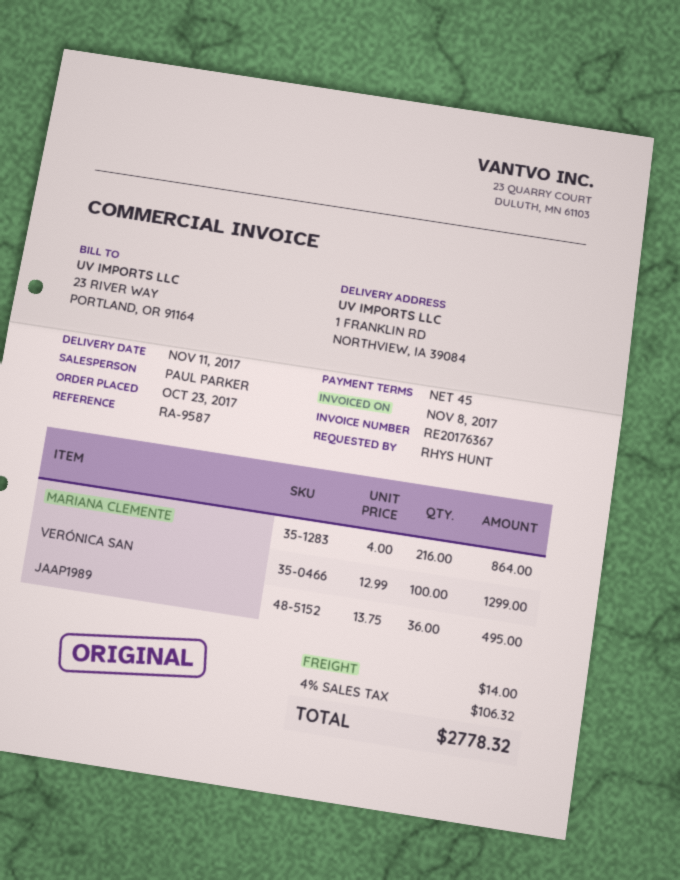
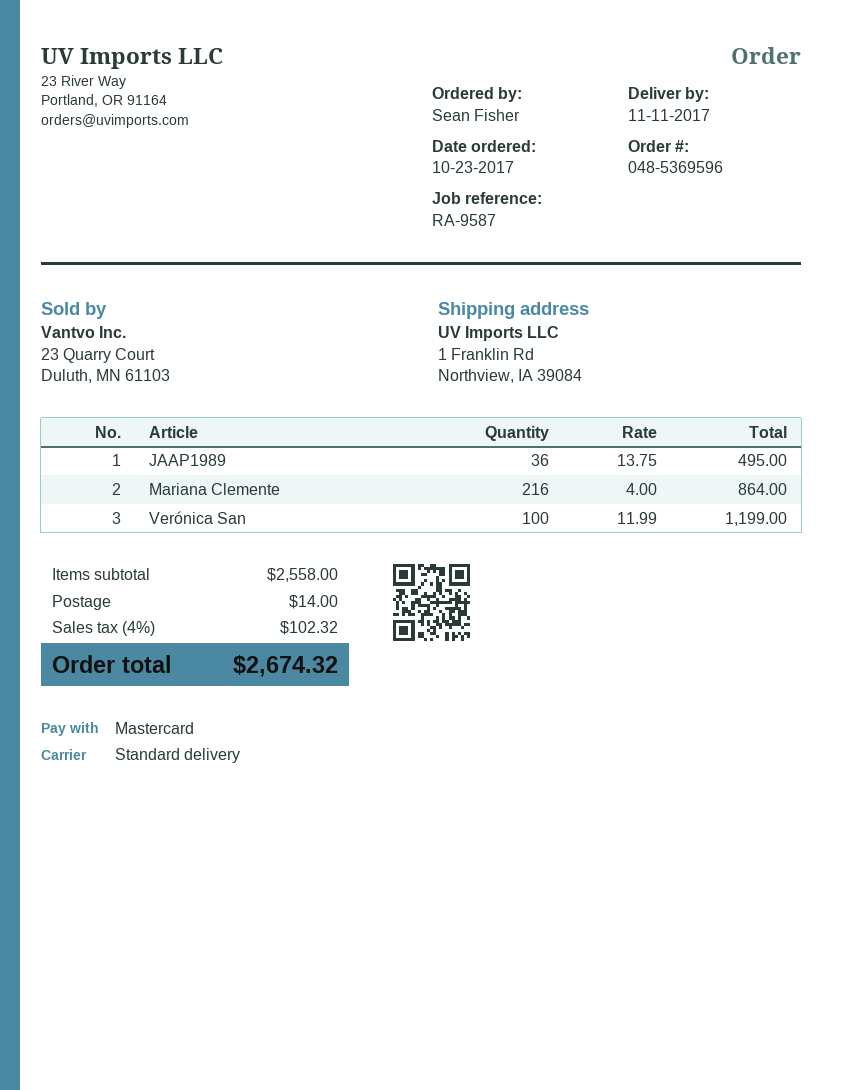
ordered by: RHYS HUNT -> Sean Fisher
VERÓNICA SAN: 100 x 12.99 = 1299.00 -> 100 x 11.99 = 1199.00
tax: 4% = 106.32 -> 4% = 102.32
total: 2778.32 -> 2674.32

